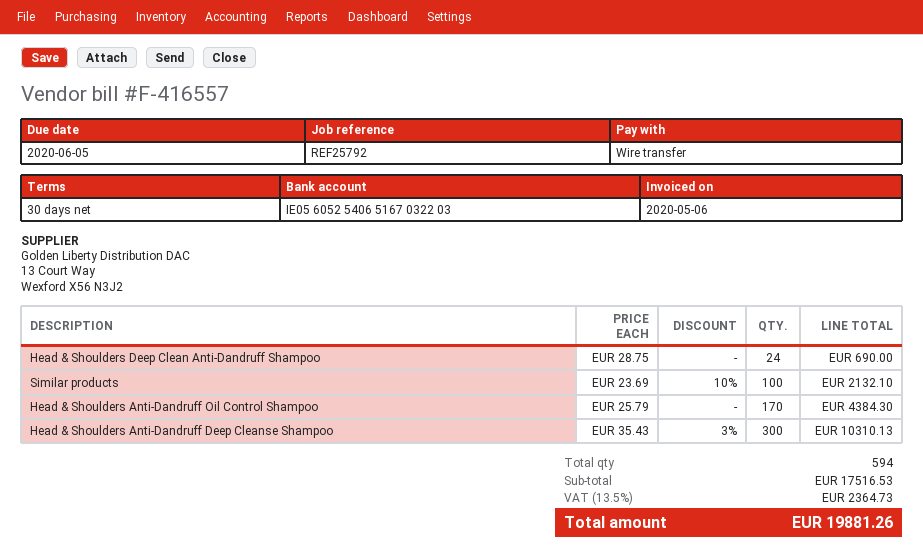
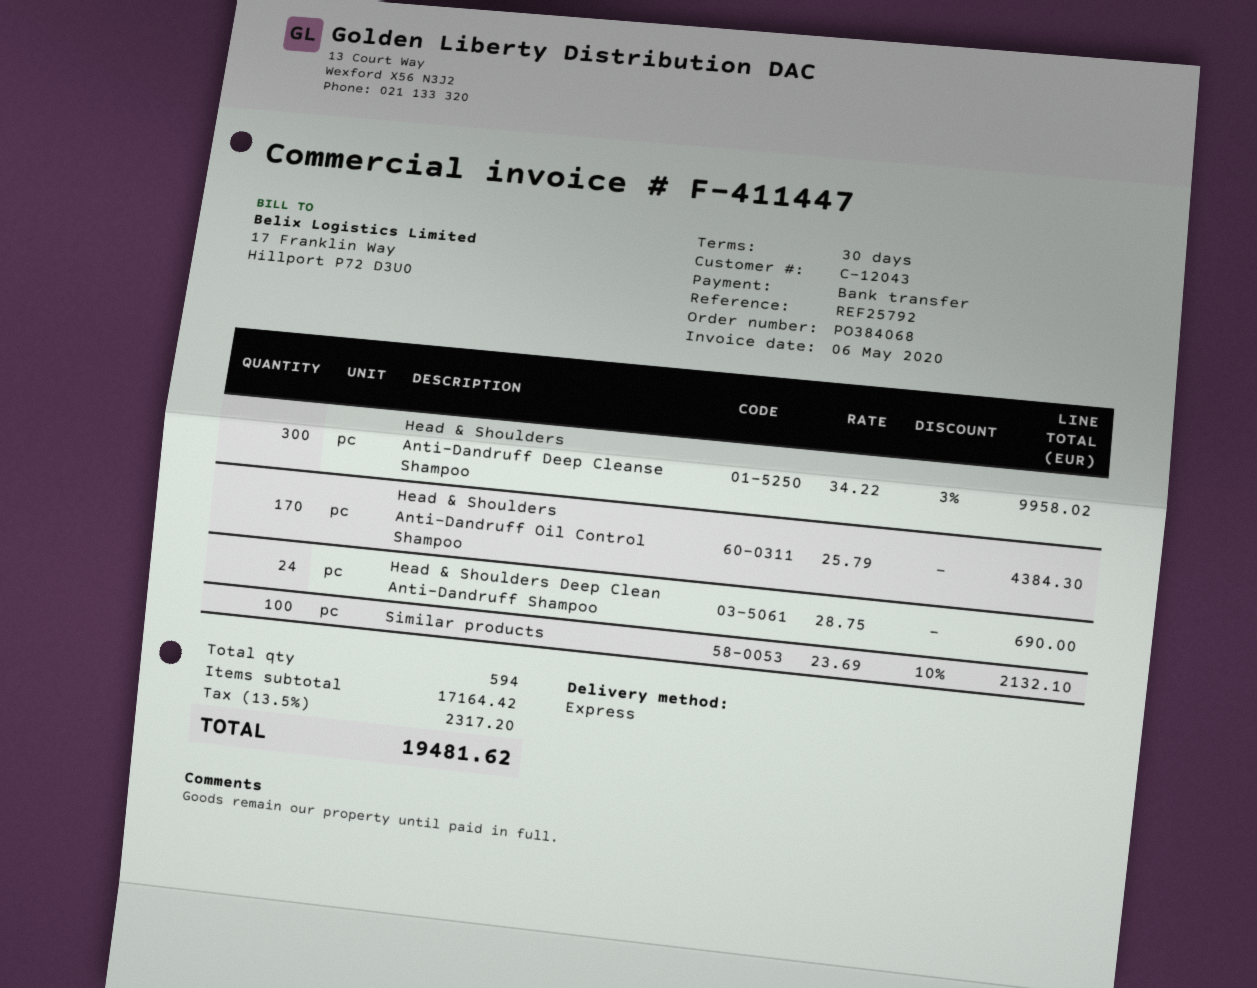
invoice number: F-416557 -> F-411447
Head & Shoulders Anti-Dandruff Deep Cleanse Shampoo: 300 x 35.43 - 3% = 10310.13 -> 300 x 34.22 - 3% = 9958.02
subtotal: 17516.53 -> 17164.42
tax: 13.5% = 2364.73 -> 13.5% = 2317.20
total: 19881.26 -> 19481.62

